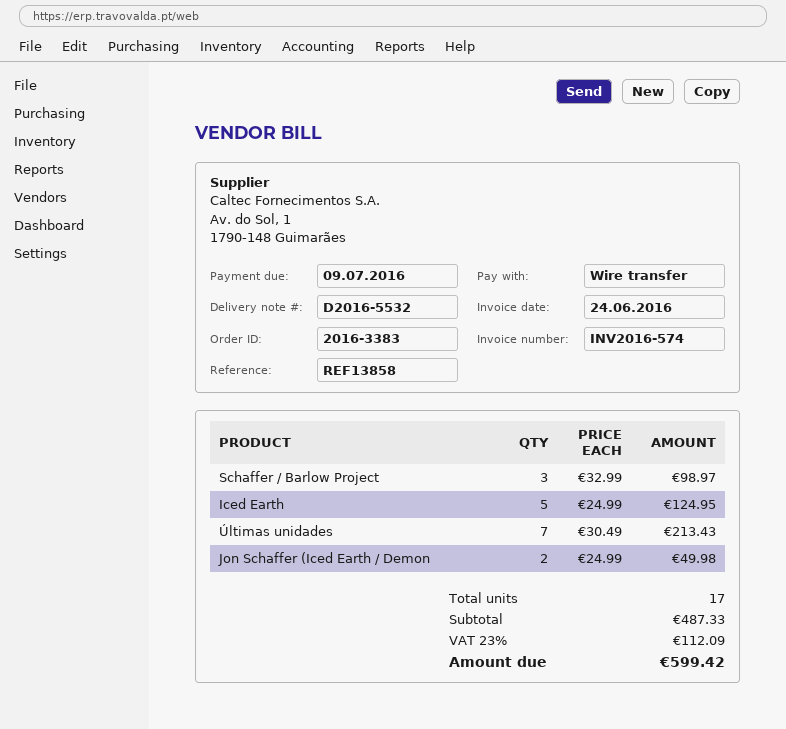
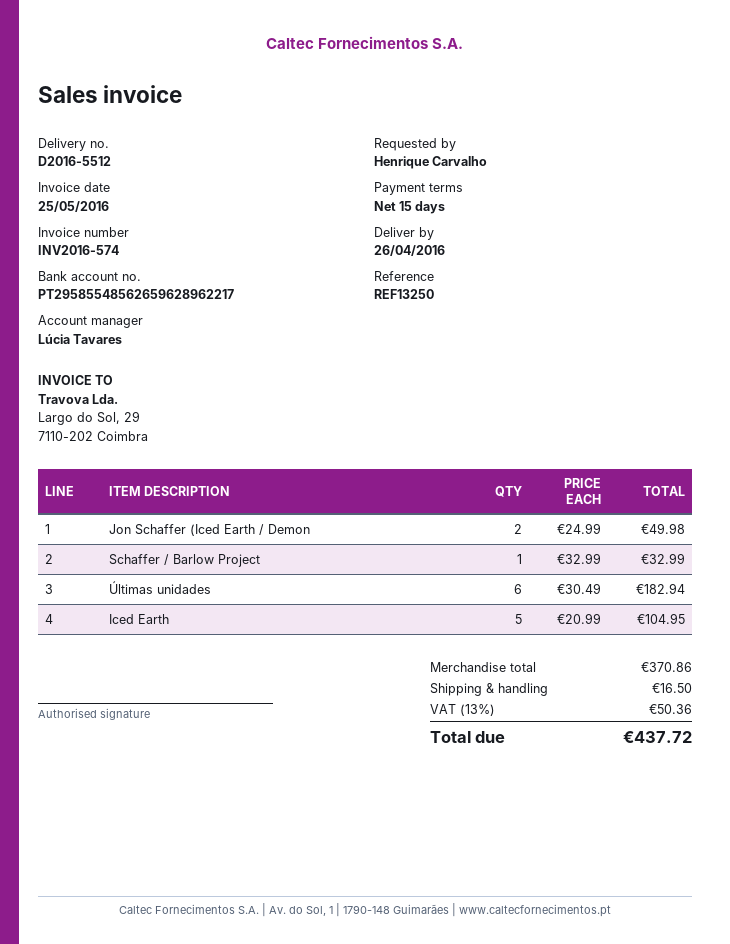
delivery note number: D2016-5532 -> D2016-5512
invoice date: 2016-06-24 -> 2016-05-25
reference: REF13858 -> REF13250
Schaffer / Barlow Project: 3 x 32.99 = 98.97 -> 1 x 32.99 = 32.99
Iced Earth: 5 x 24.99 = 124.95 -> 5 x 20.99 = 104.95
Últimas unidades: 7 x 30.49 = 213.43 -> 6 x 30.49 = 182.94
subtotal: 487.33 -> 370.86
shipping: none -> 16.50
tax: 23% = 112.09 -> 13% = 50.36
total: 599.42 -> 437.72

